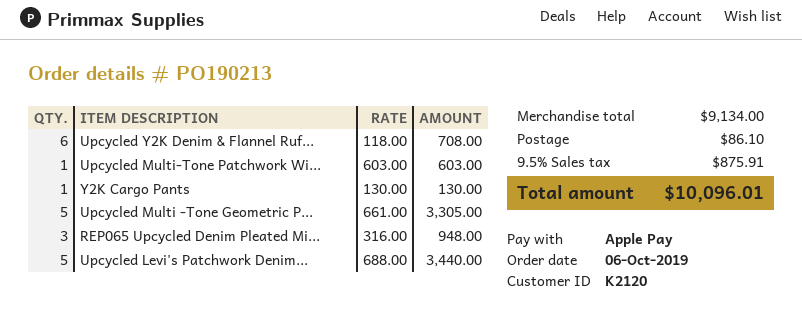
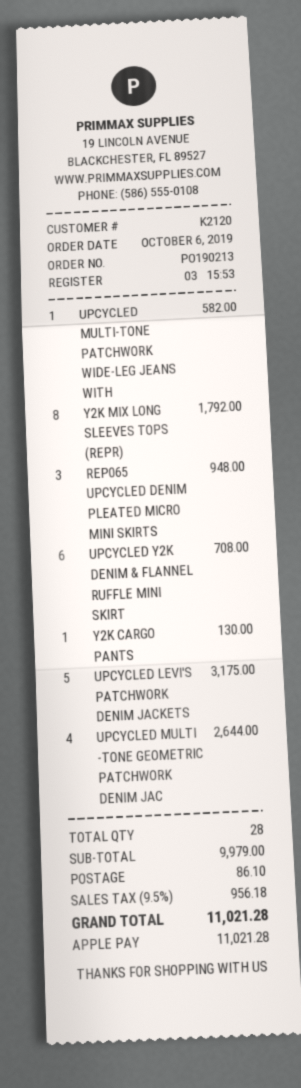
Upcycled Multi-Tone Patchwork Wi...: 1 for 603.00 -> 1 for 582.00
Upcycled Multi -Tone Geometric P...: 5 for 3305.00 -> 4 for 2644.00
Upcycled Levi's Patchwork Denim...: 5 for 3440.00 -> 5 for 3175.00
Y2K MIX LONG SLEEVES TOPS (REPR): none -> 8 for 1792.00
subtotal: 9134.00 -> 9979.00
tax: 9.5% = 875.91 -> 9.5% = 956.18
total: 10096.01 -> 11021.28

